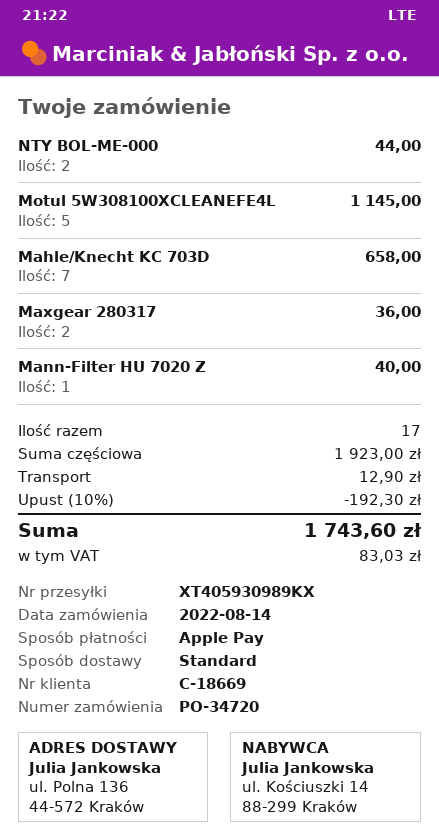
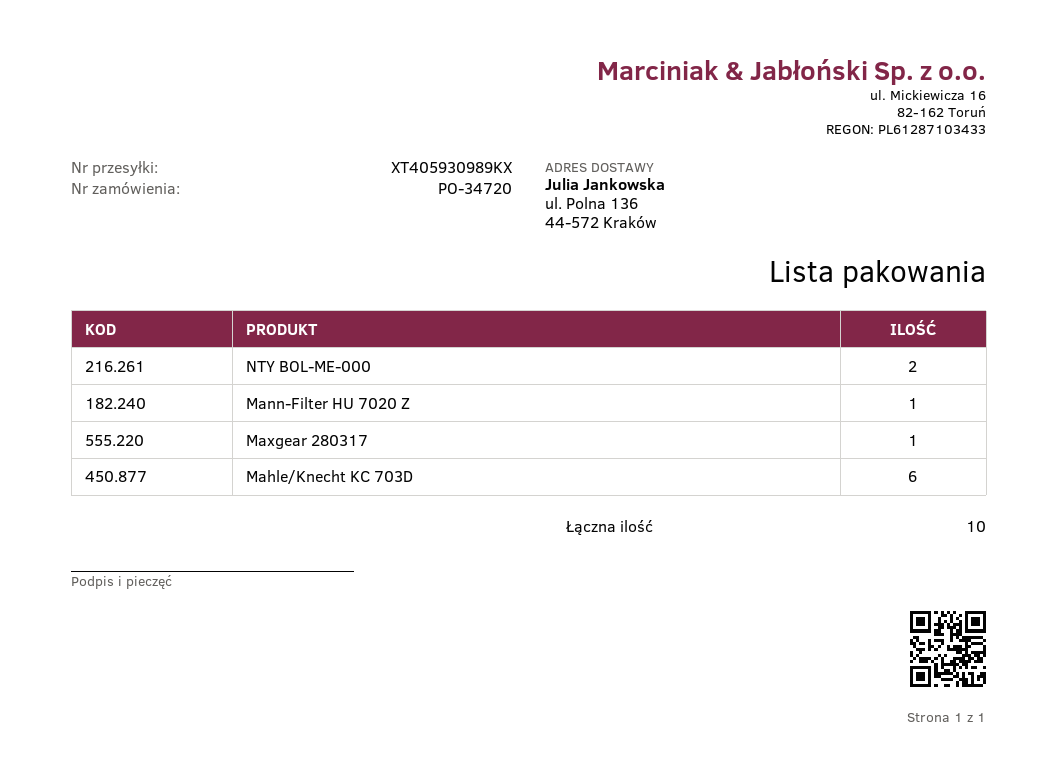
Motul 5W308100XCLEANEFE4L: 5 -> none
Mahle/Knecht KC 703D: 7 -> 6
Maxgear 280317: 2 -> 1
total quantity: 17 -> 10

